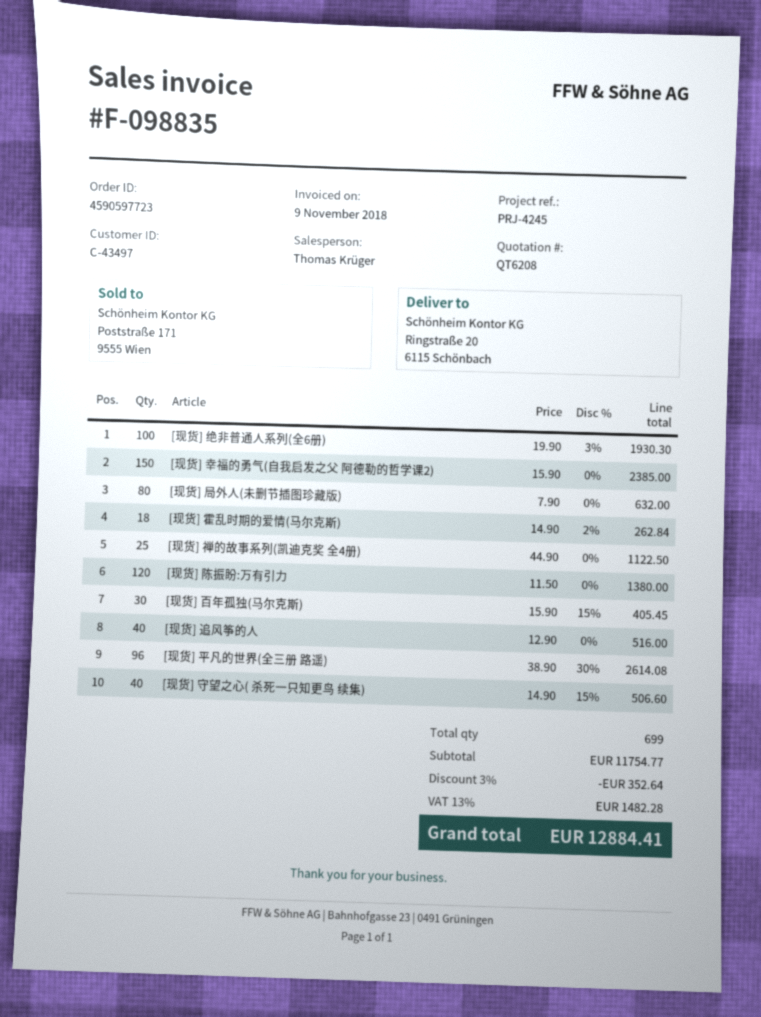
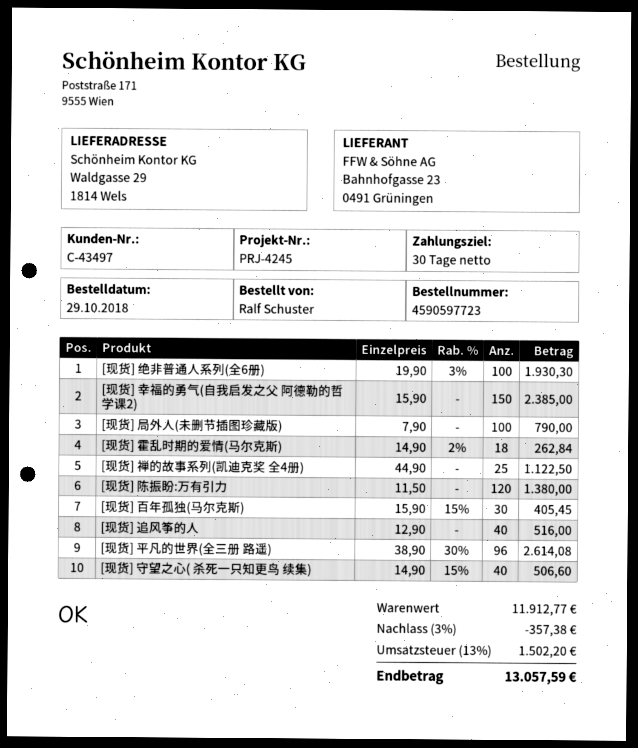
ship to: Ringstraße 20, 6115 Schönbach -> Waldgasse 29, 1814 Wels
[现货] 局外人(未删节插图珍藏版): 80 x 7.90 = 632.00 -> 100 x 7.90 = 790.00
subtotal: 11754.77 -> 11912.77
discount: 3% = 352.64 -> 3% = 357.38
tax: 13% = 1482.28 -> 13% = 1502.20
total: 12884.41 -> 13057.59

